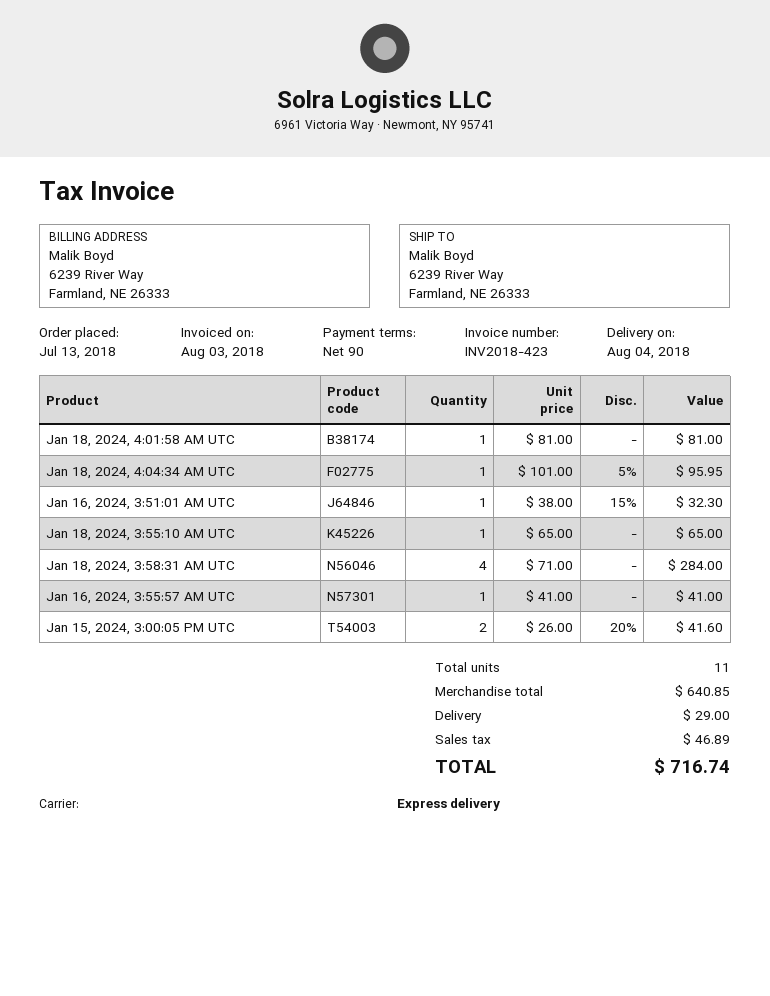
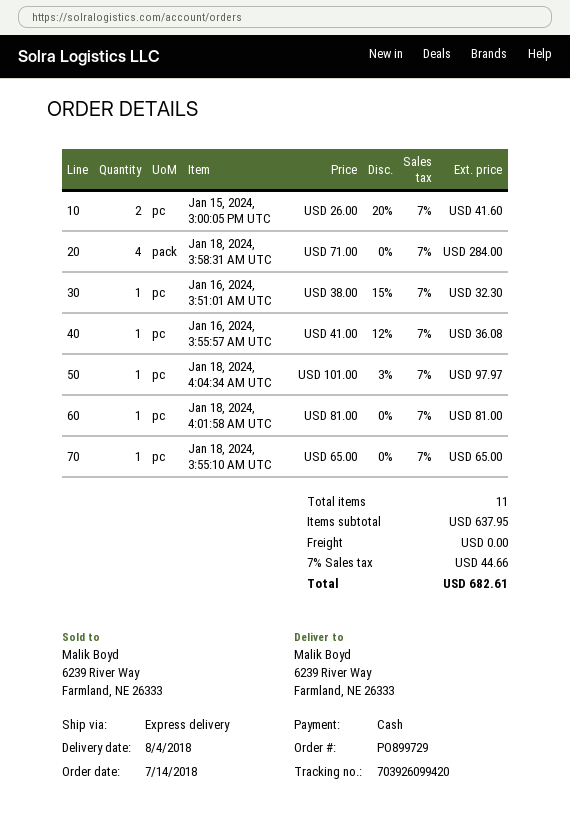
order date: 2018-07-13 -> 2018-07-14
Jan 18, 2024, 4:04:34 AM UTC: 1 x 101.00 - 5% = 95.95 -> 1 x 101.00 - 3% = 97.97
Jan 16, 2024, 3:55:57 AM UTC: 1 x 41.00 = 41.00 -> 1 x 41.00 - 12% = 36.08
subtotal: 640.85 -> 637.95
shipping: 29.00 -> 0.00
tax: 46.89 -> 44.66
total: 716.74 -> 682.61

